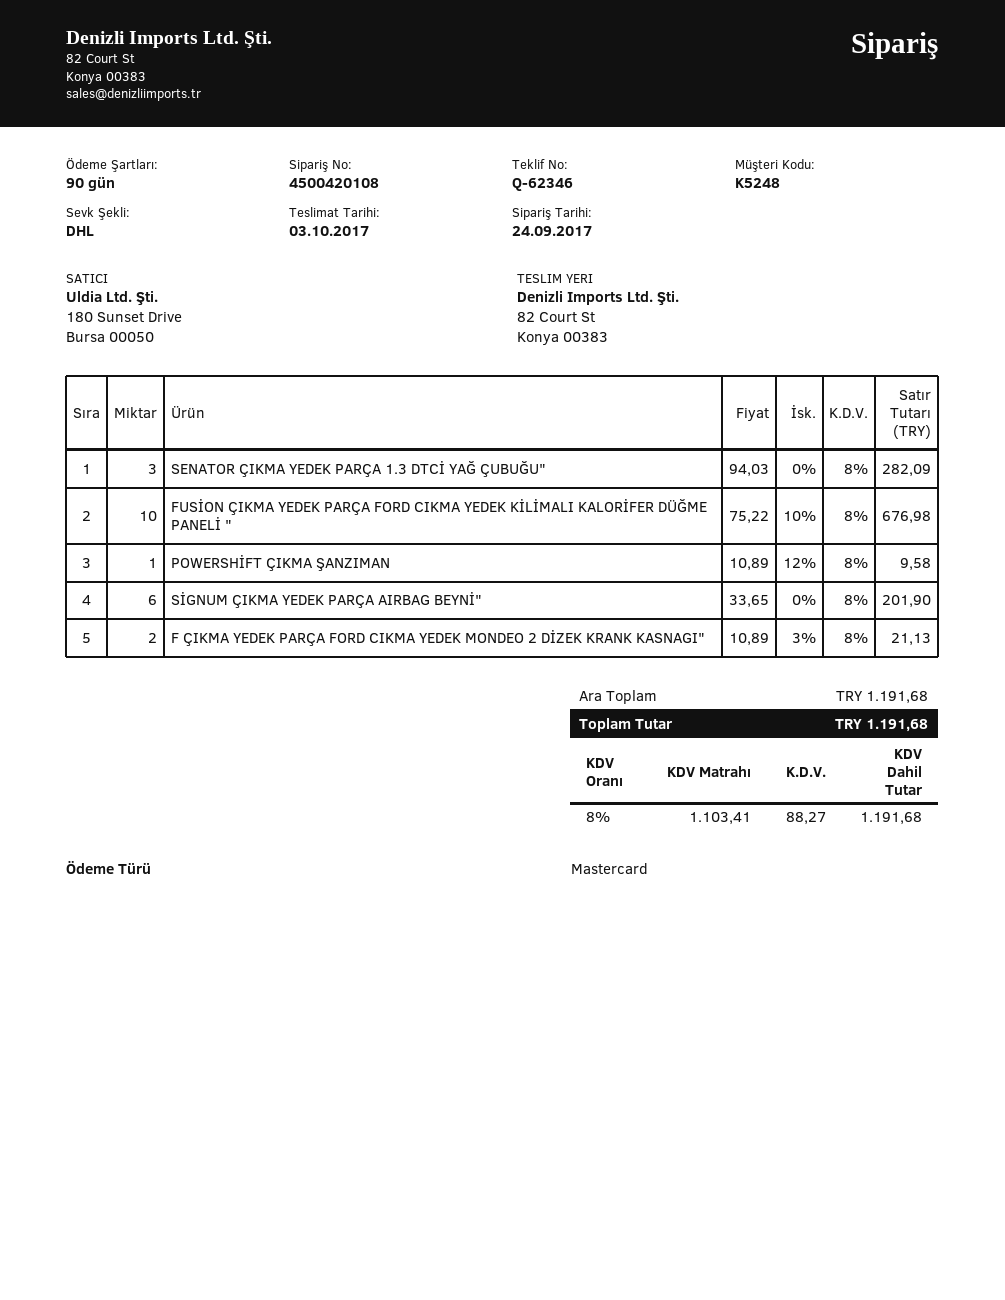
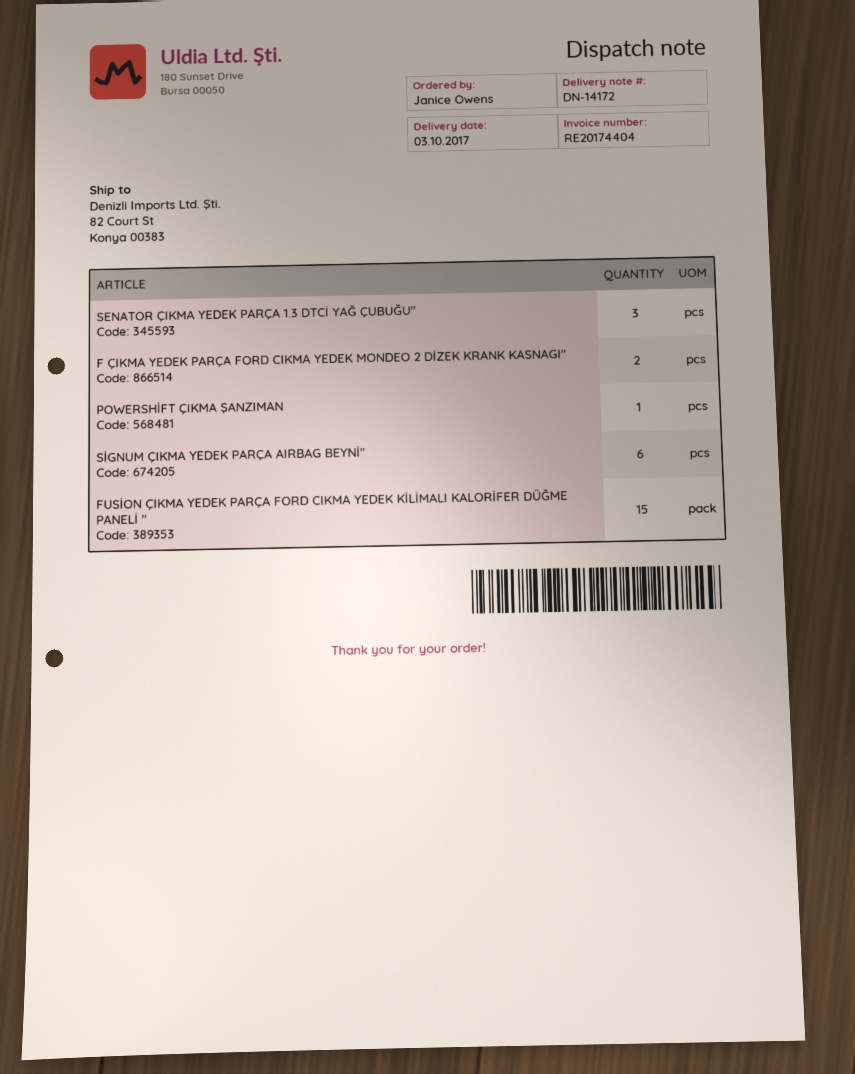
FUSİON ÇIKMA YEDEK PARÇA FORD CIKMA YEDEK KİLİMALI KALORİFER DÜĞME PANELİ ": 10 -> 15

